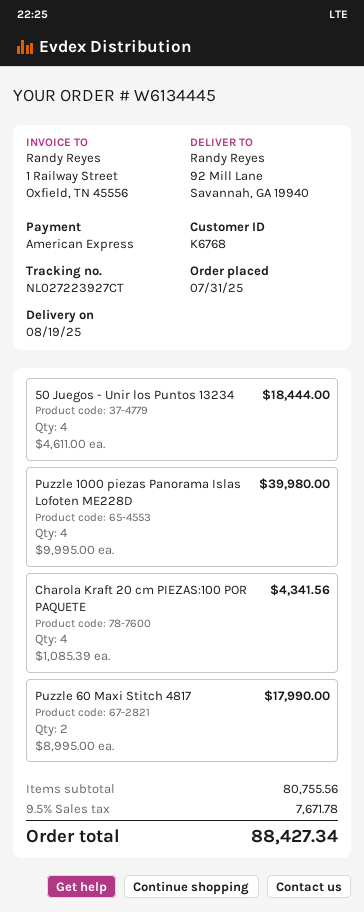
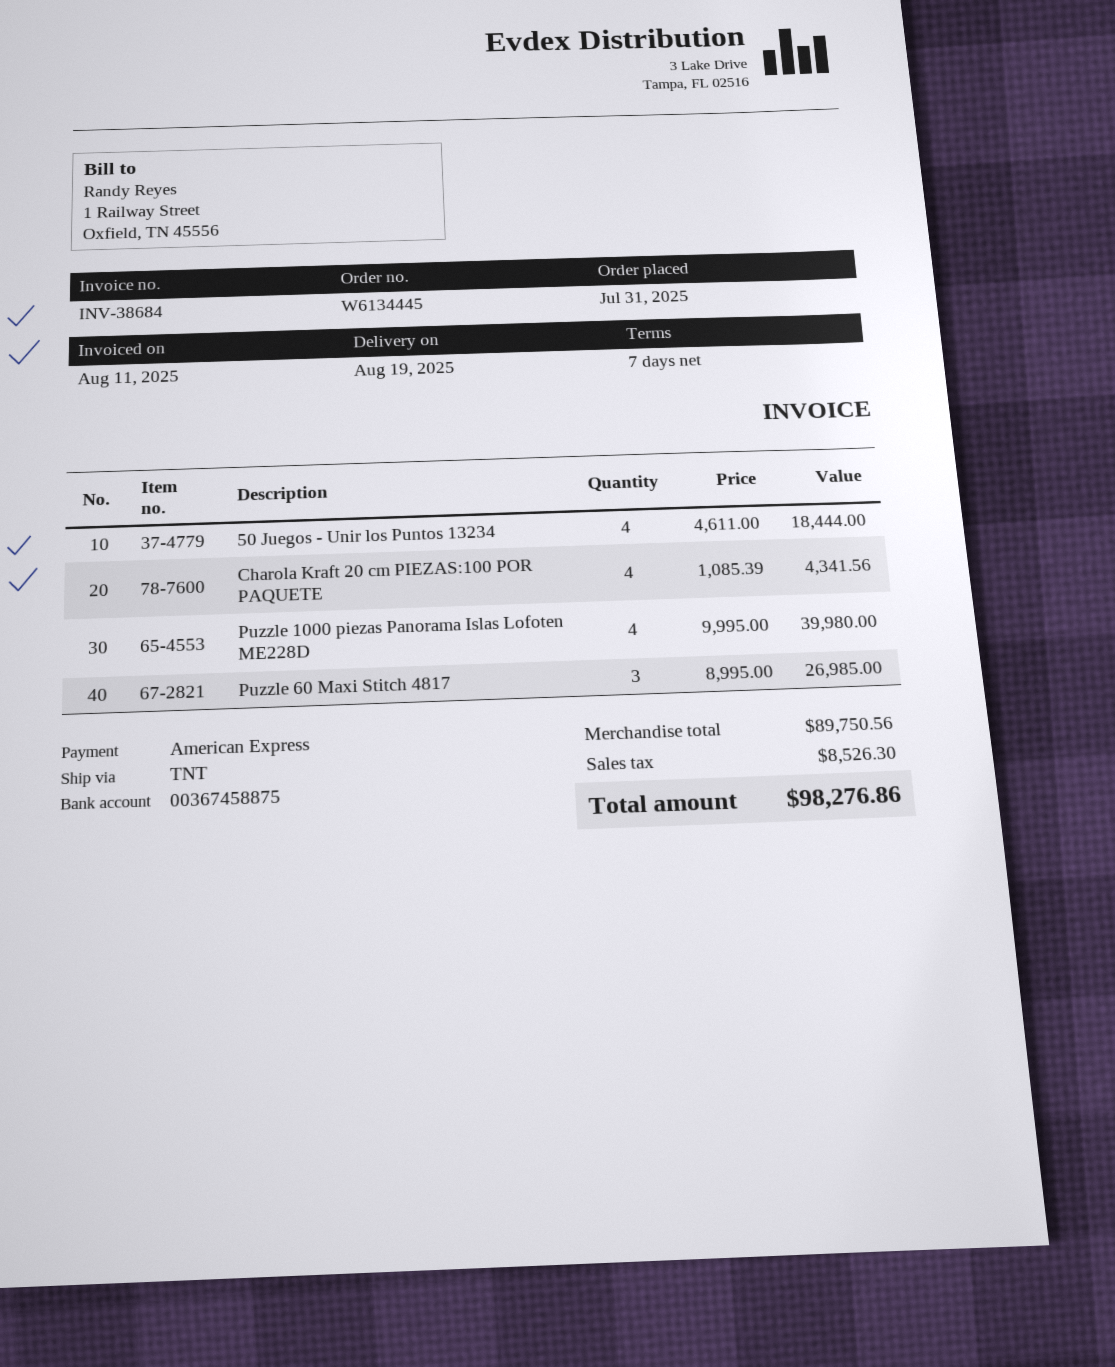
Puzzle 60 Maxi Stitch 4817: 2 x 8995.00 = 17990.00 -> 3 x 8995.00 = 26985.00
subtotal: 80755.56 -> 89750.56
tax: 7671.78 -> 8526.30
total: 88427.34 -> 98276.86

